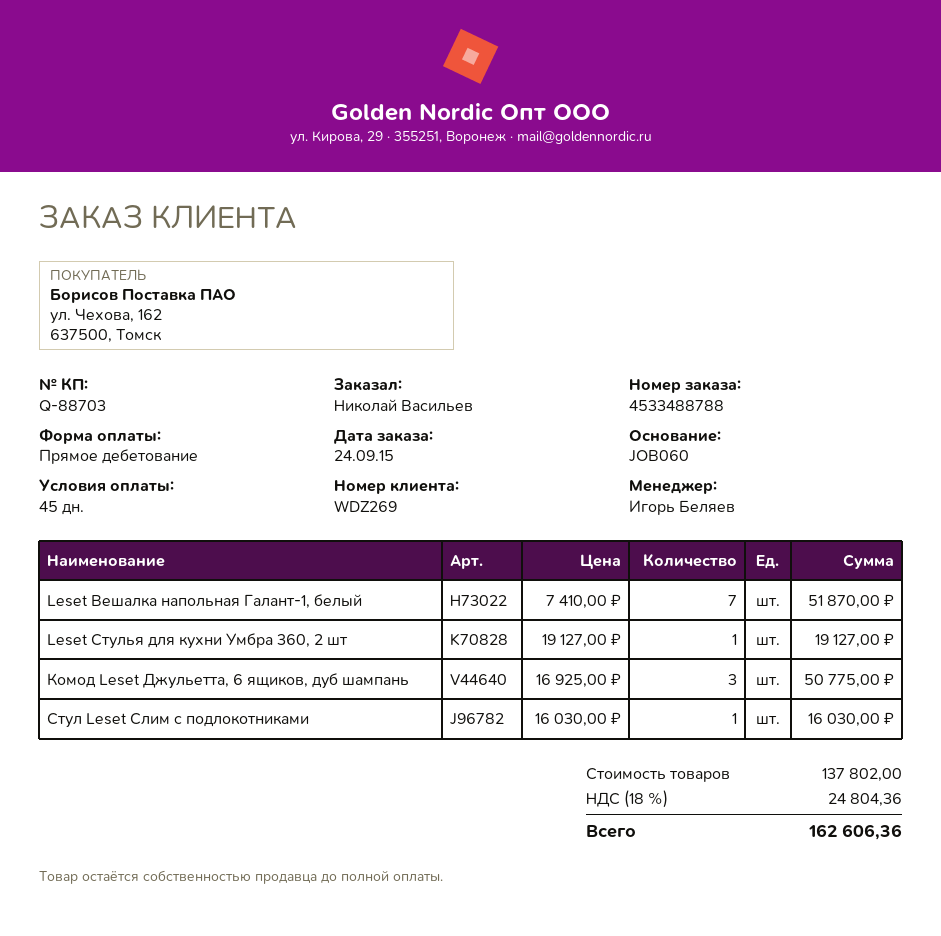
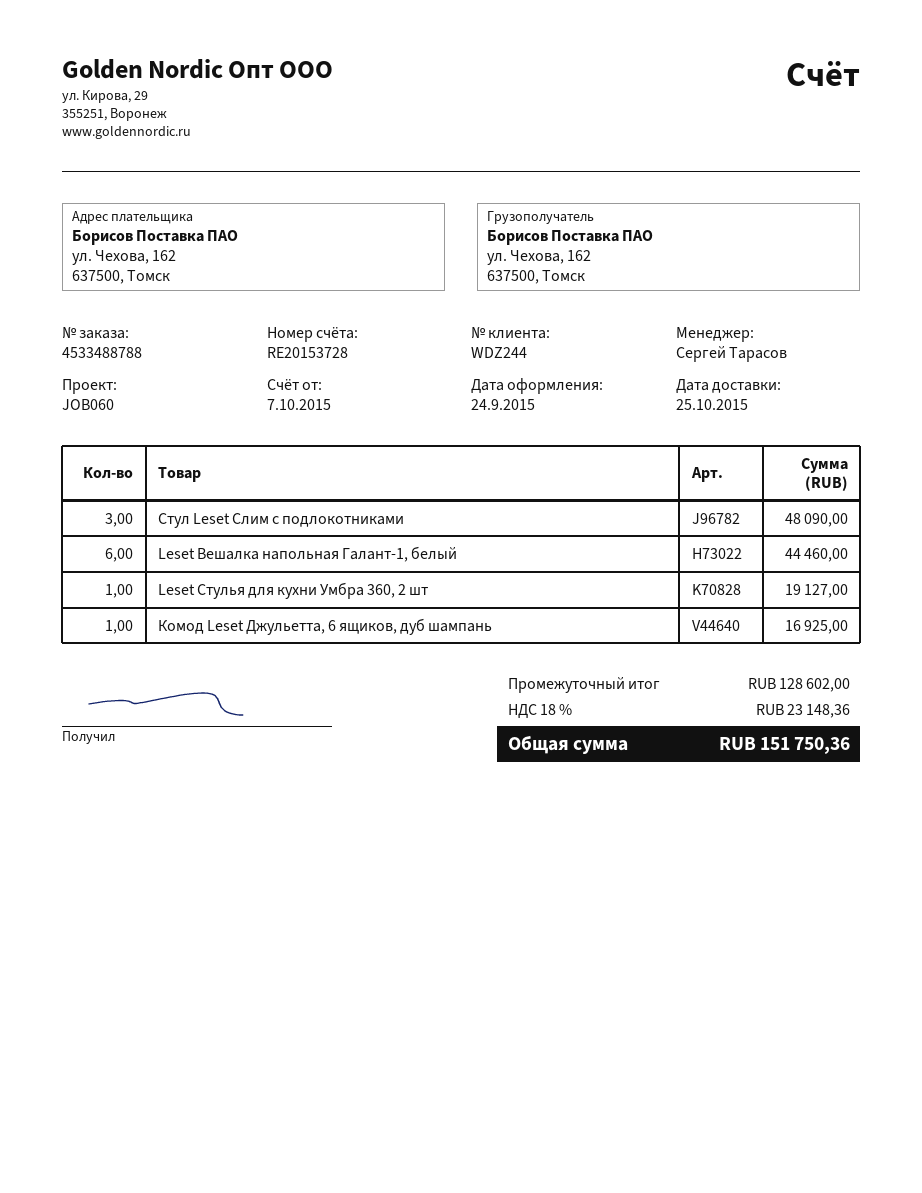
customer number: WDZ269 -> WDZ244
sales rep: Игорь Беляев -> Сергей Тарасов
Leset Вешалка напольная Галант-1, белый: 7 for 51870.00 -> 6 for 44460.00
Комод Leset Джульетта, 6 ящиков, дуб шампань: 3 for 50775.00 -> 1 for 16925.00
Стул Leset Слим с подлокотниками: 1 for 16030.00 -> 3 for 48090.00
subtotal: 137802.00 -> 128602.00
tax: 18% = 24804.36 -> 18% = 23148.36
total: 162606.36 -> 151750.36

